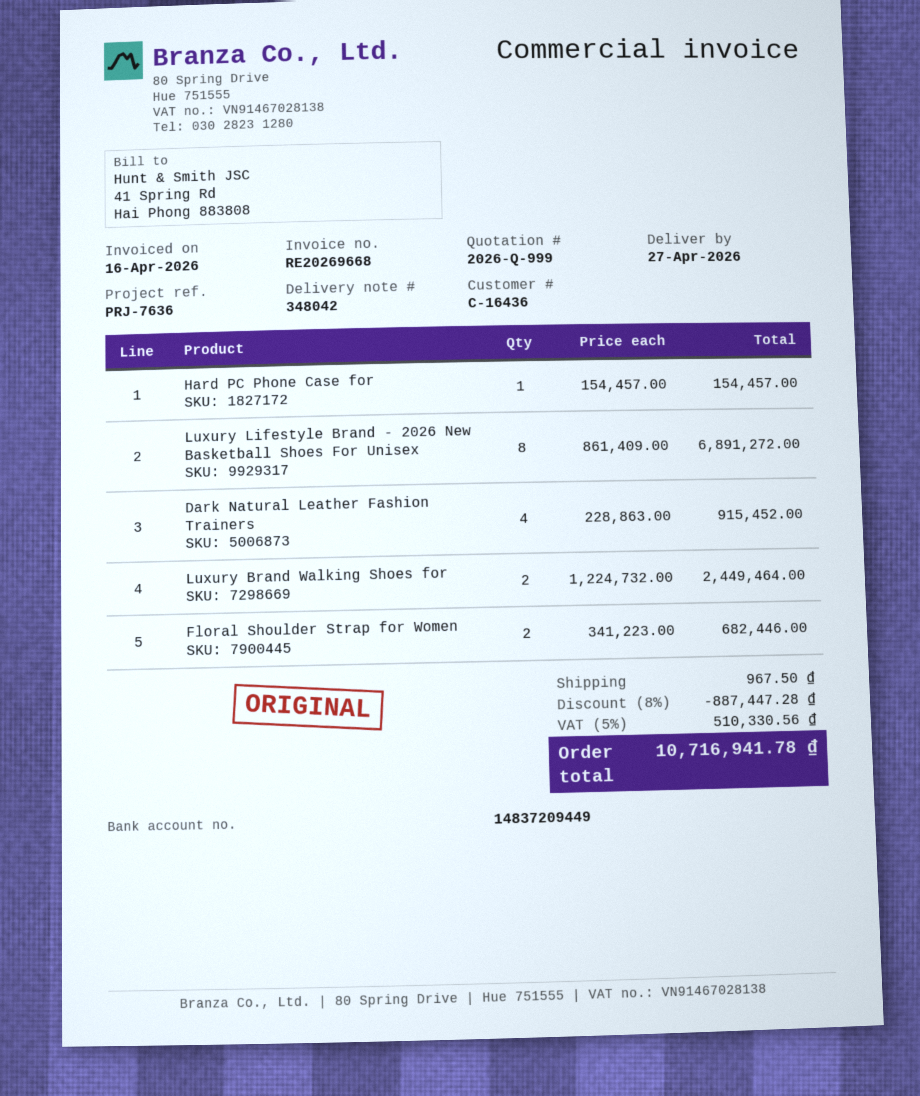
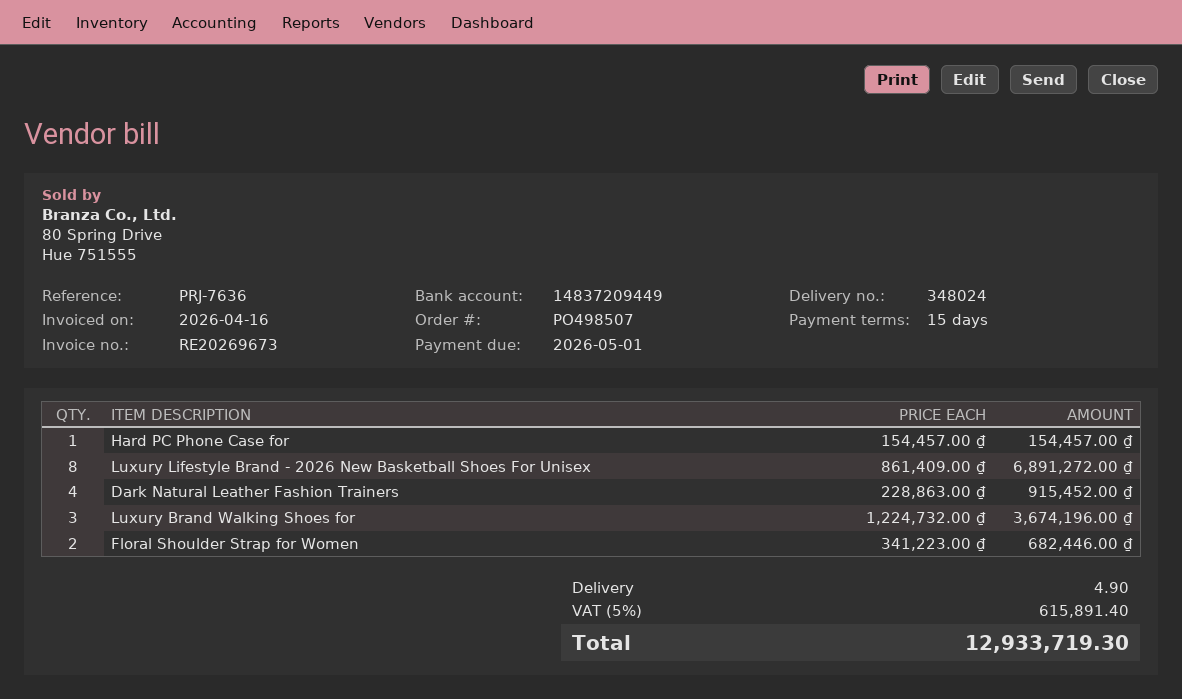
delivery note number: 348042 -> 348024
invoice number: RE20269668 -> RE20269673
Luxury Brand Walking Shoes for: 2 x 1224732.00 = 2449464.00 -> 3 x 1224732.00 = 3674196.00
discount: 8% = 887447.28 -> none
shipping: 967.50 -> 4.90
tax: 5% = 510330.56 -> 5% = 615891.40
total: 10716941.78 -> 12933719.30

